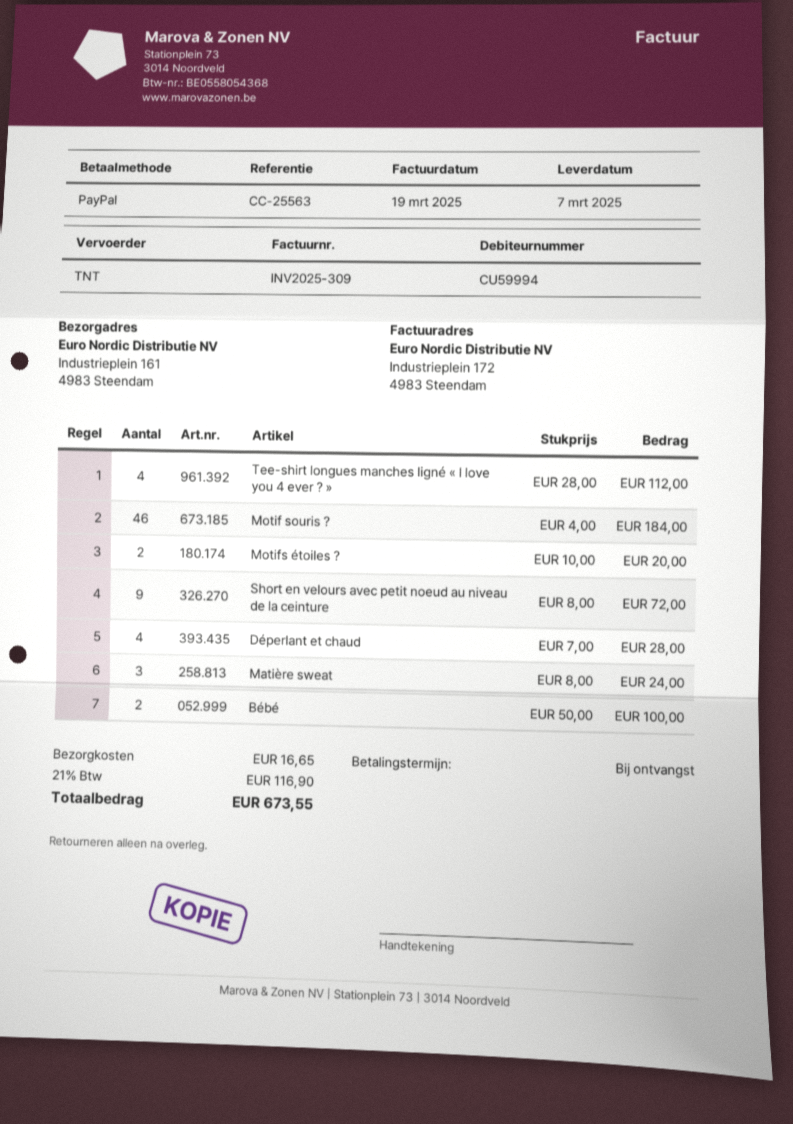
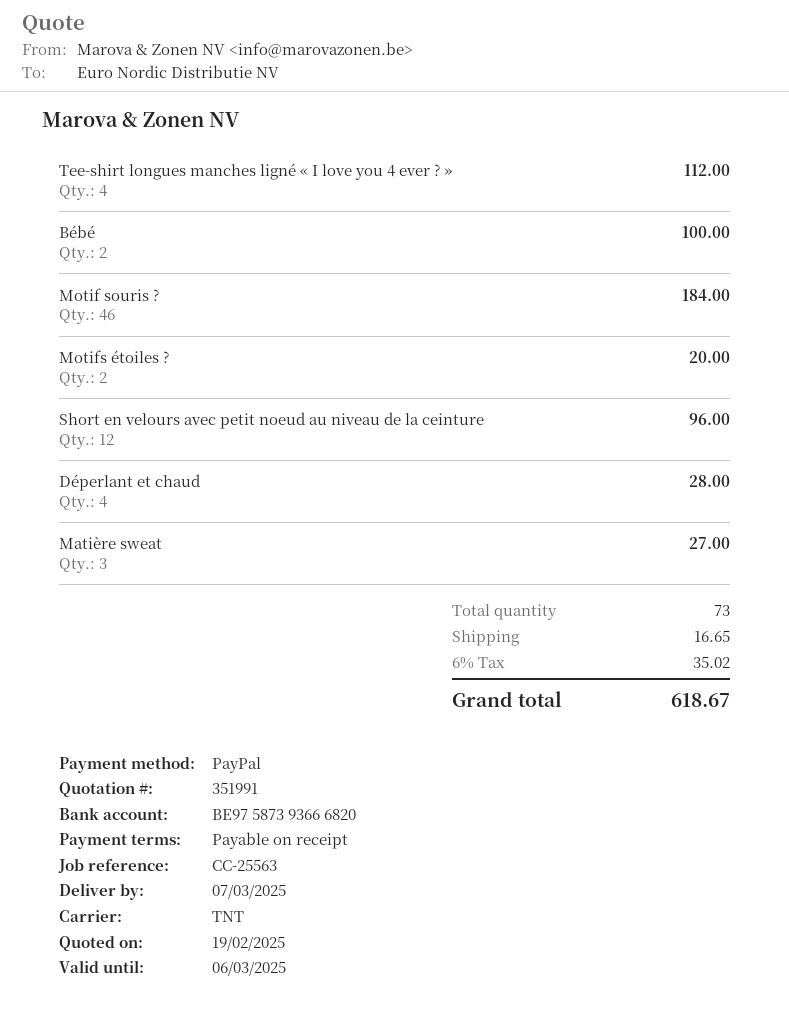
Short en velours avec petit noeud au niveau de la ceinture: 9 for 72.00 -> 12 for 96.00
Matière sweat: 3 for 24.00 -> 3 for 27.00
tax: 21% = 116.90 -> 6% = 35.02
total: 673.55 -> 618.67

